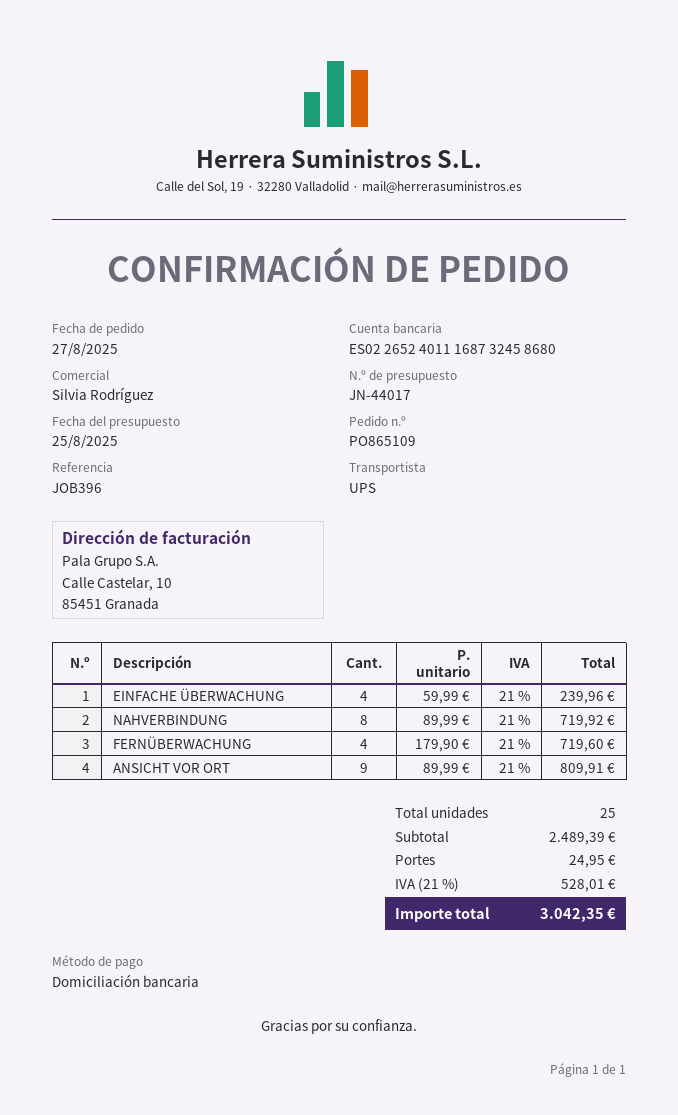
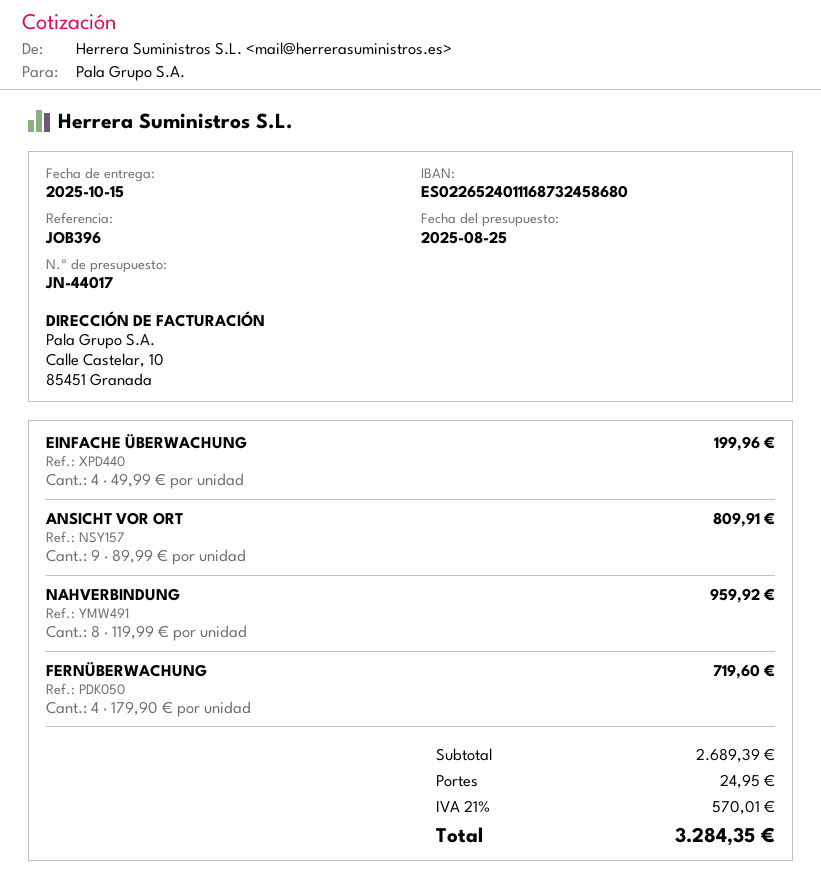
EINFACHE ÜBERWACHUNG: 4 x 59.99 = 239.96 -> 4 x 49.99 = 199.96
NAHVERBINDUNG: 8 x 89.99 = 719.92 -> 8 x 119.99 = 959.92
subtotal: 2489.39 -> 2689.39
tax: 21% = 528.01 -> 21% = 570.01
total: 3042.35 -> 3284.35

